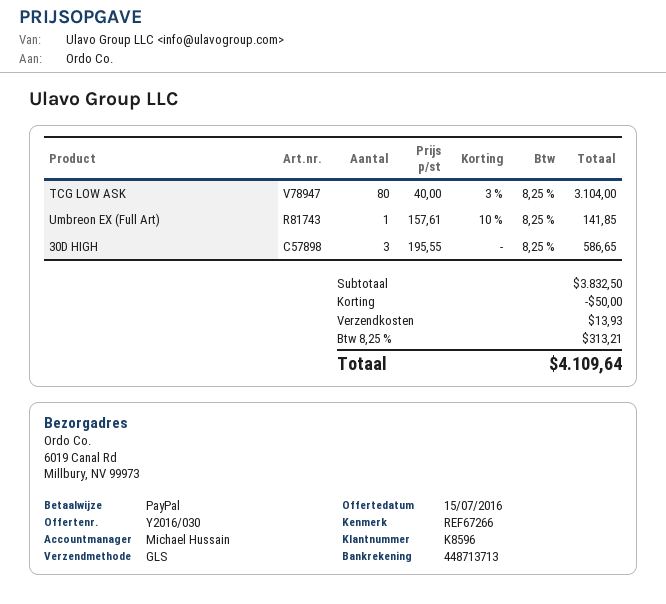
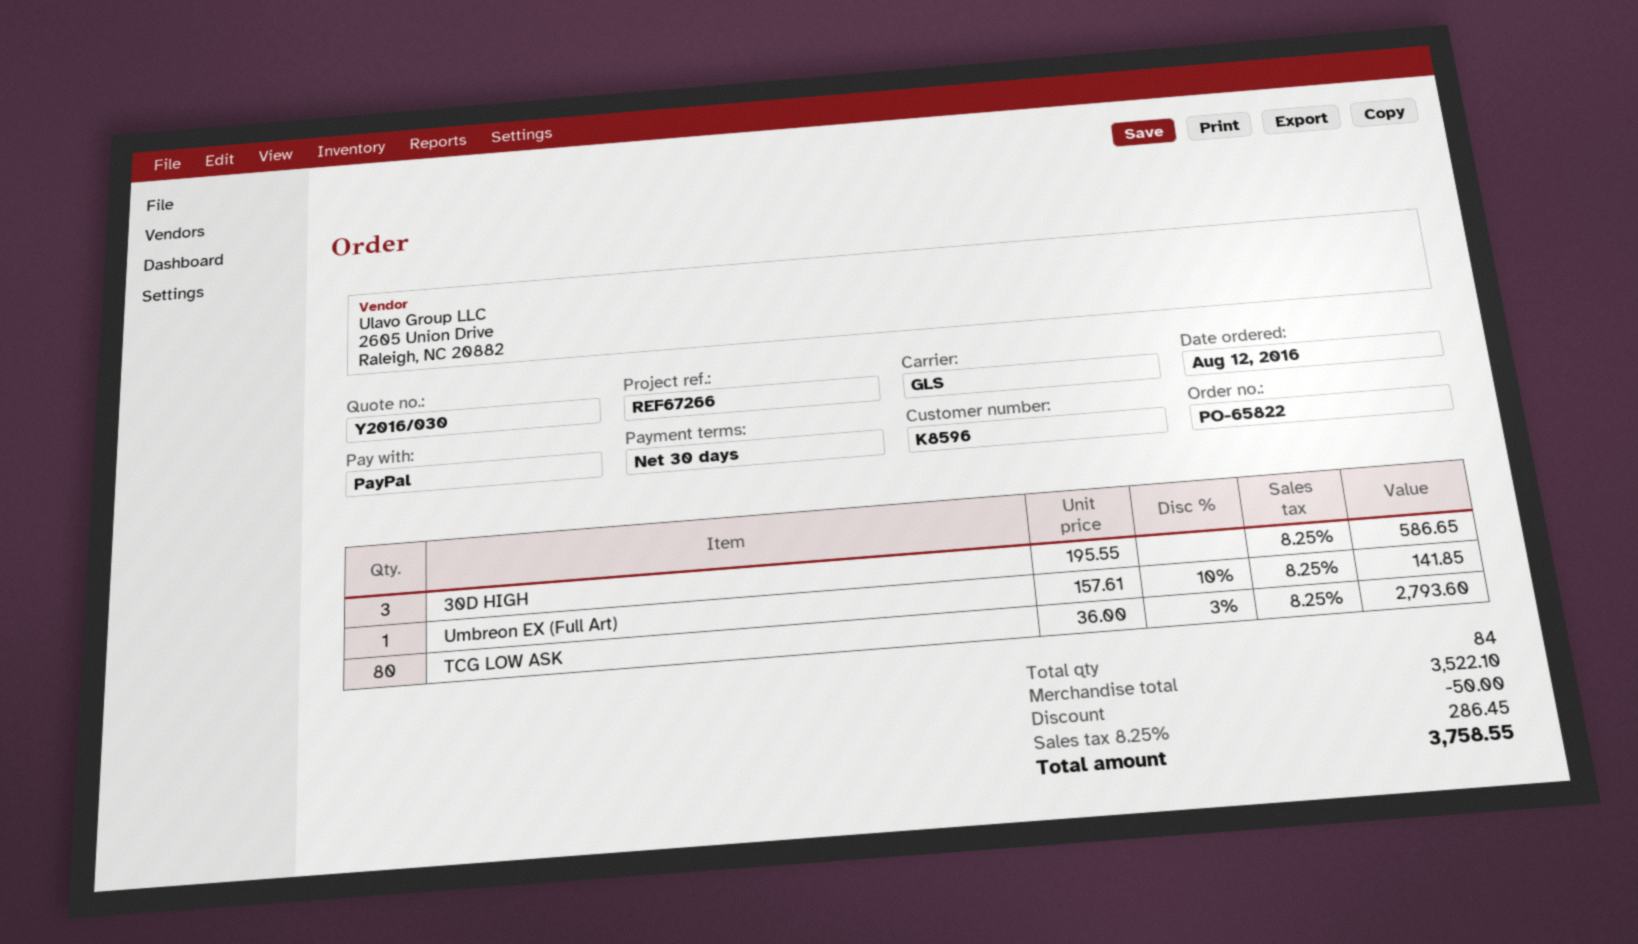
TCG LOW ASK: 80 x 40.00 - 3% = 3104.00 -> 80 x 36.00 - 3% = 2793.60
subtotal: 3832.50 -> 3522.10
shipping: 13.93 -> none
tax: 8.25% = 313.21 -> 8.25% = 286.45
total: 4109.64 -> 3758.55

